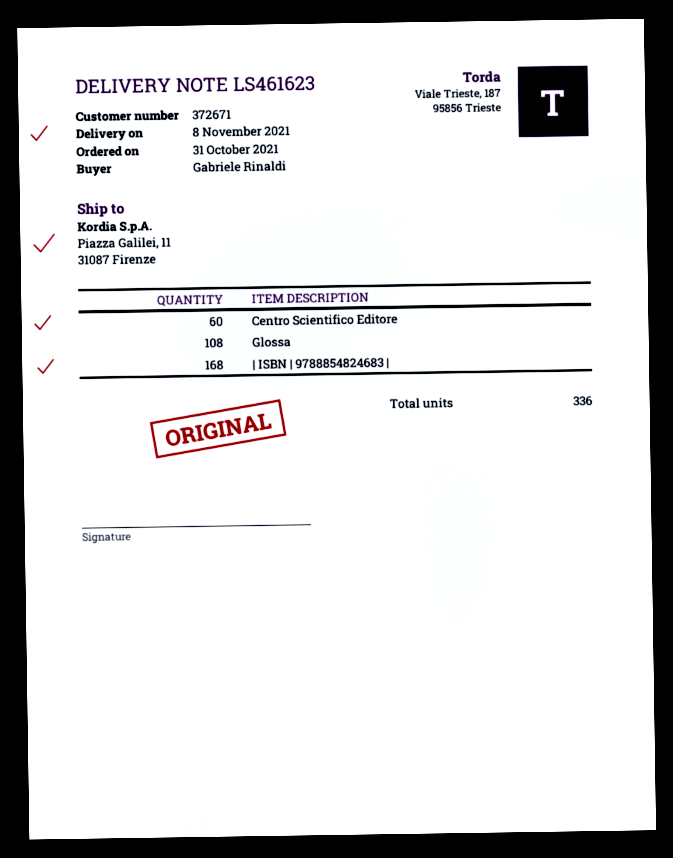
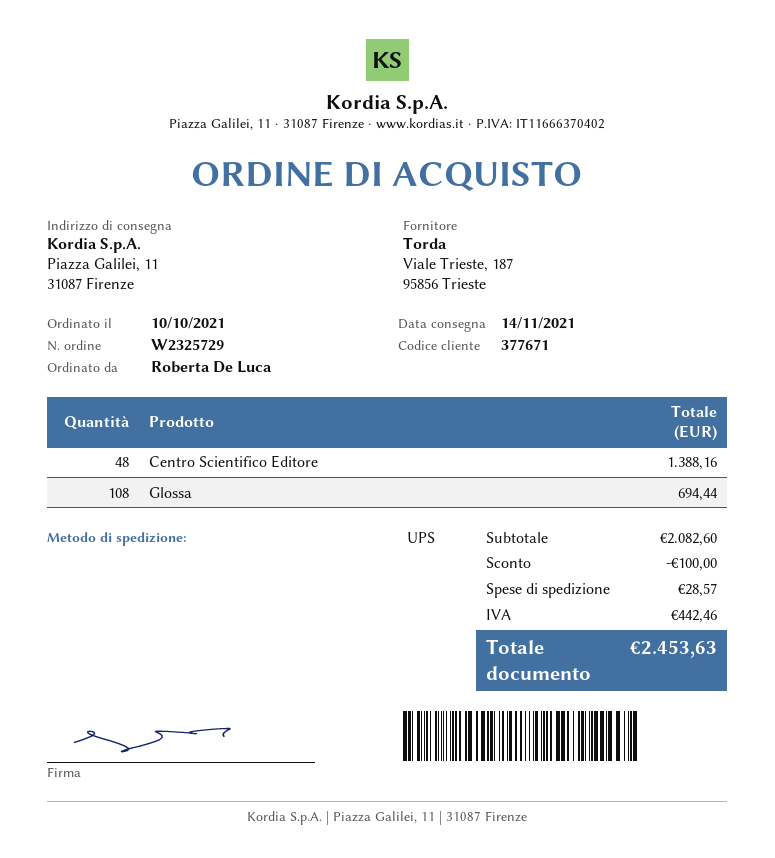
order date: 2021-10-31 -> 2021-10-10
delivery date: 2021-11-08 -> 2021-11-14
customer number: 372671 -> 377671
ordered by: Gabriele Rinaldi -> Roberta De Luca
Centro Scientifico Editore: 60 -> 48
| ISBN | 9788854824683 |: 168 -> none

